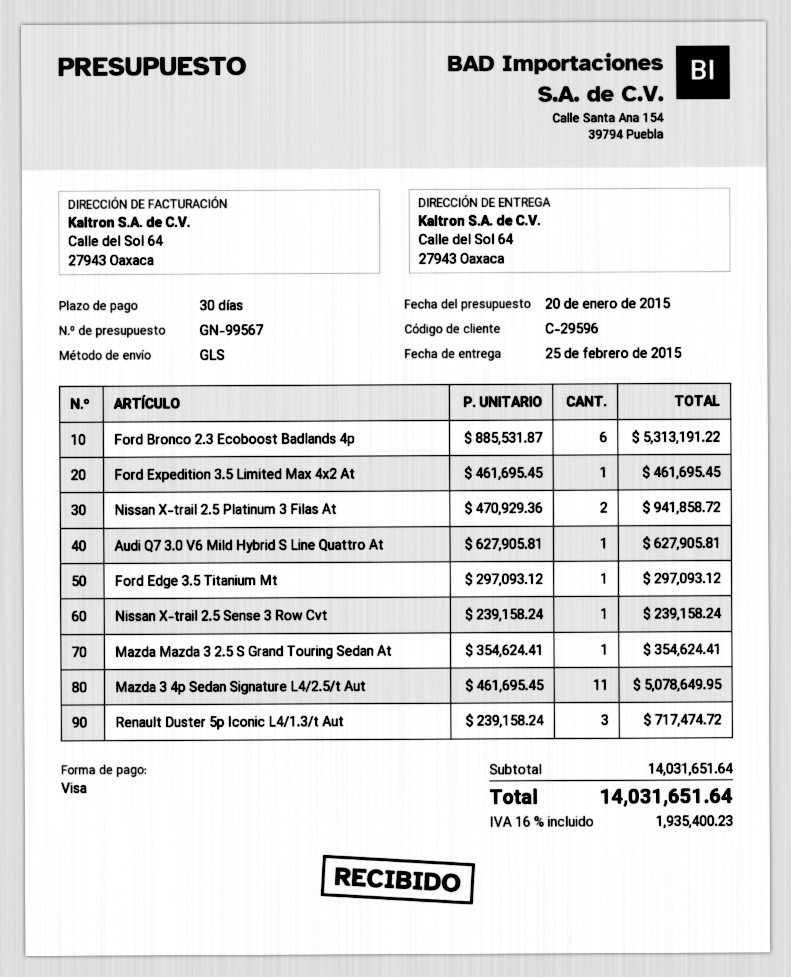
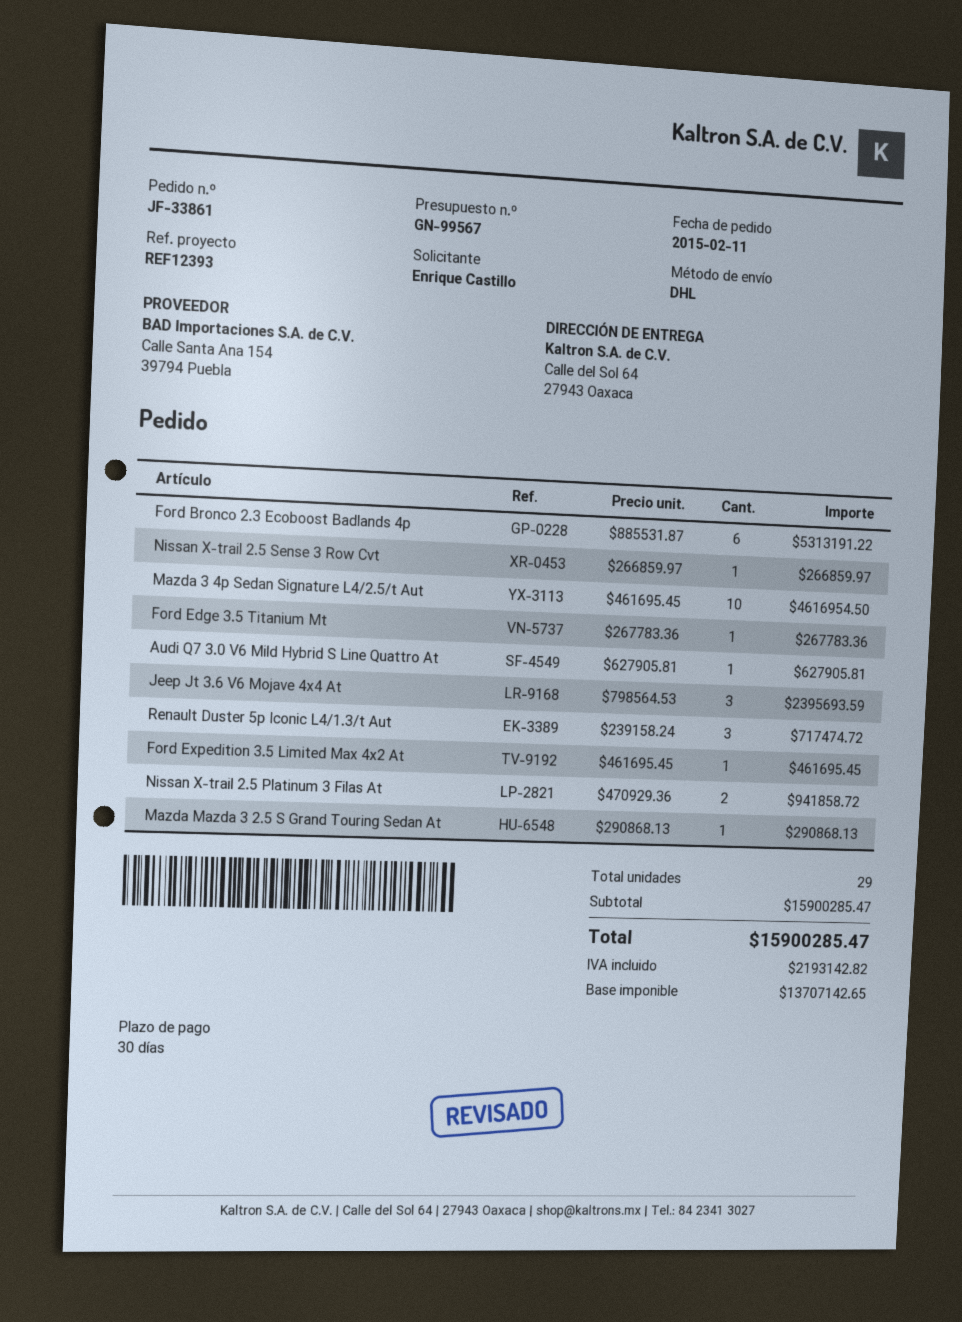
shipping method: GLS -> DHL
Ford Edge 3.5 Titanium Mt: 1 x 297093.12 = 297093.12 -> 1 x 267783.36 = 267783.36
Nissan X-trail 2.5 Sense 3 Row Cvt: 1 x 239158.24 = 239158.24 -> 1 x 266859.97 = 266859.97
Mazda Mazda 3 2.5 S Grand Touring Sedan At: 1 x 354624.41 = 354624.41 -> 1 x 290868.13 = 290868.13
Mazda 3 4p Sedan Signature L4/2.5/t Aut: 11 x 461695.45 = 5078649.95 -> 10 x 461695.45 = 4616954.50
Jeep Jt 3.6 V6 Mojave 4x4 At: none -> 3 x 798564.53 = 2395693.59
subtotal: 14031651.64 -> 15900285.47
tax: 1935400.23 -> 2193142.82
total: 14031651.64 -> 15900285.47

